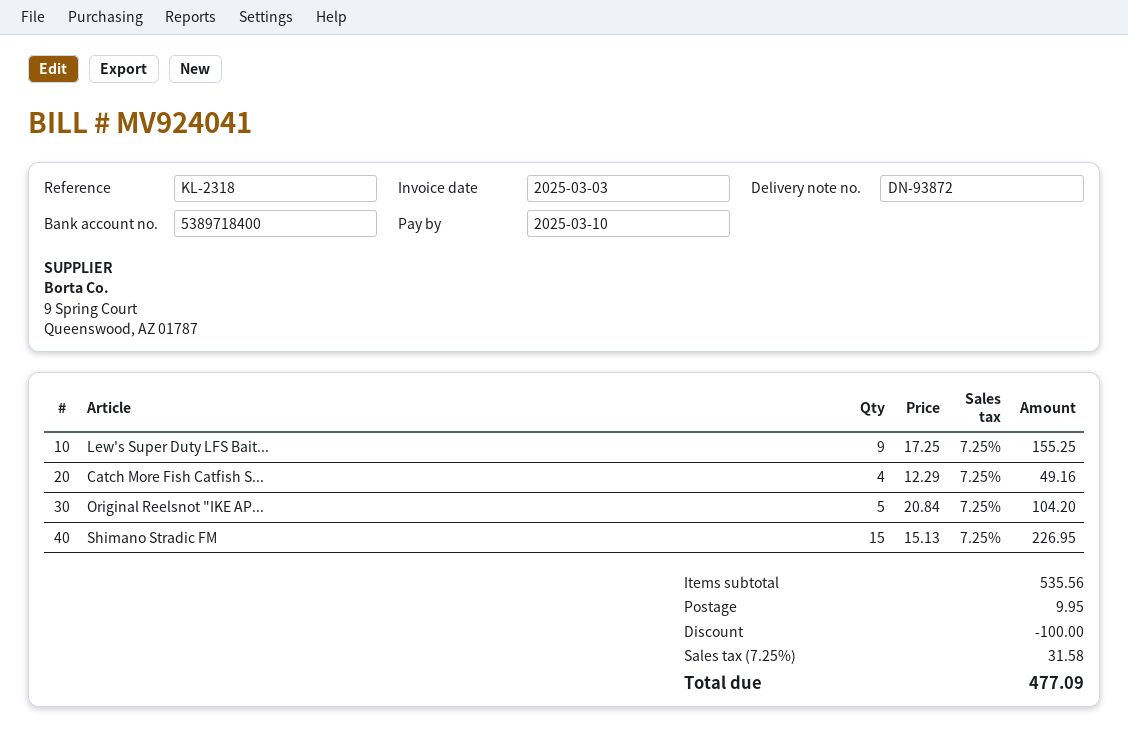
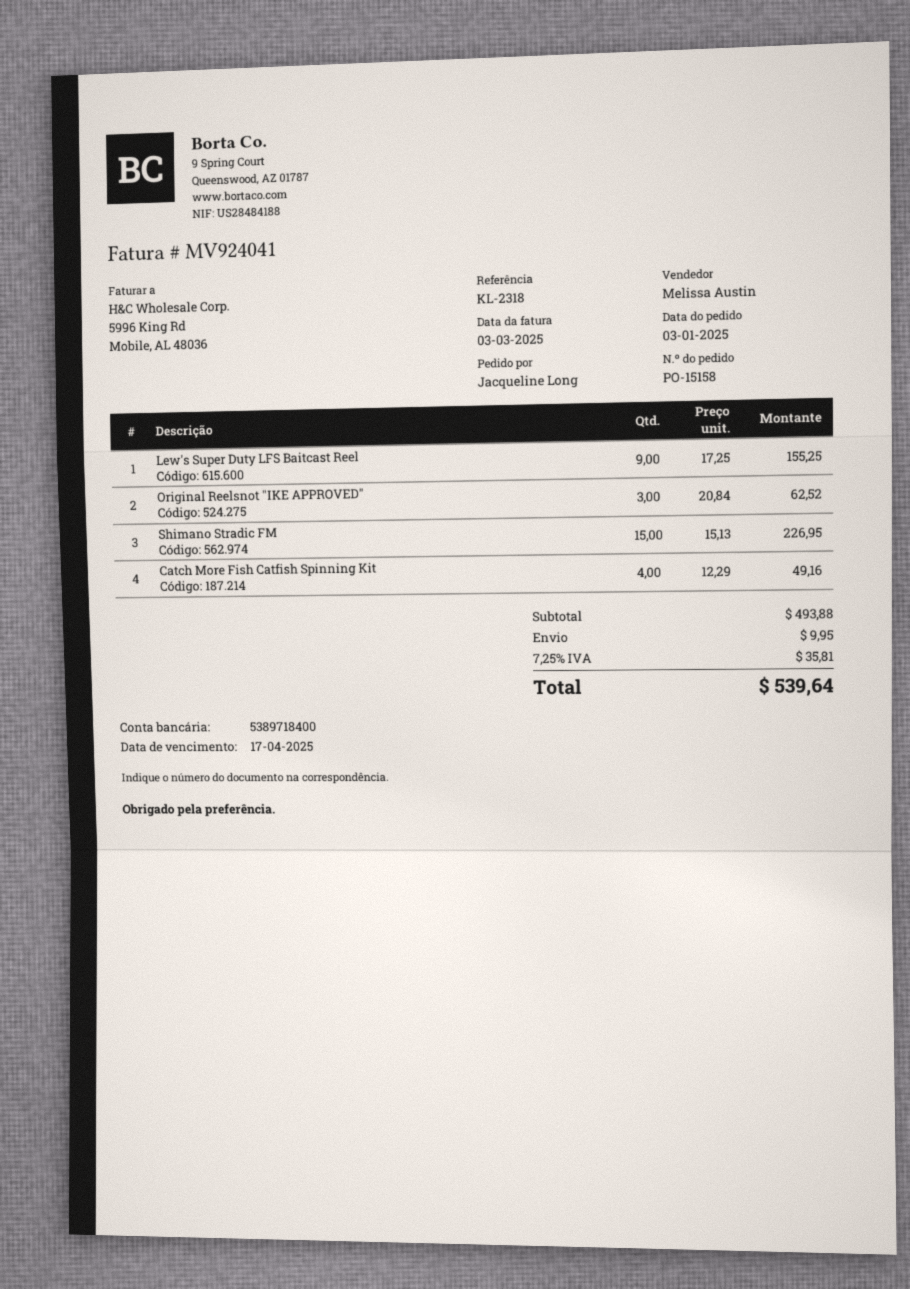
due date: 2025-03-10 -> 2025-04-17
Original Reelsnot "IKE AP...: 5 x 20.84 = 104.20 -> 3 x 20.84 = 62.52
subtotal: 535.56 -> 493.88
discount: 100.00 -> none
tax: 7.25% = 31.58 -> 7.25% = 35.81
total: 477.09 -> 539.64

